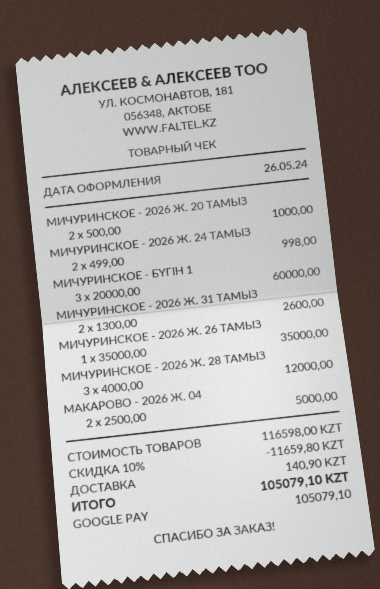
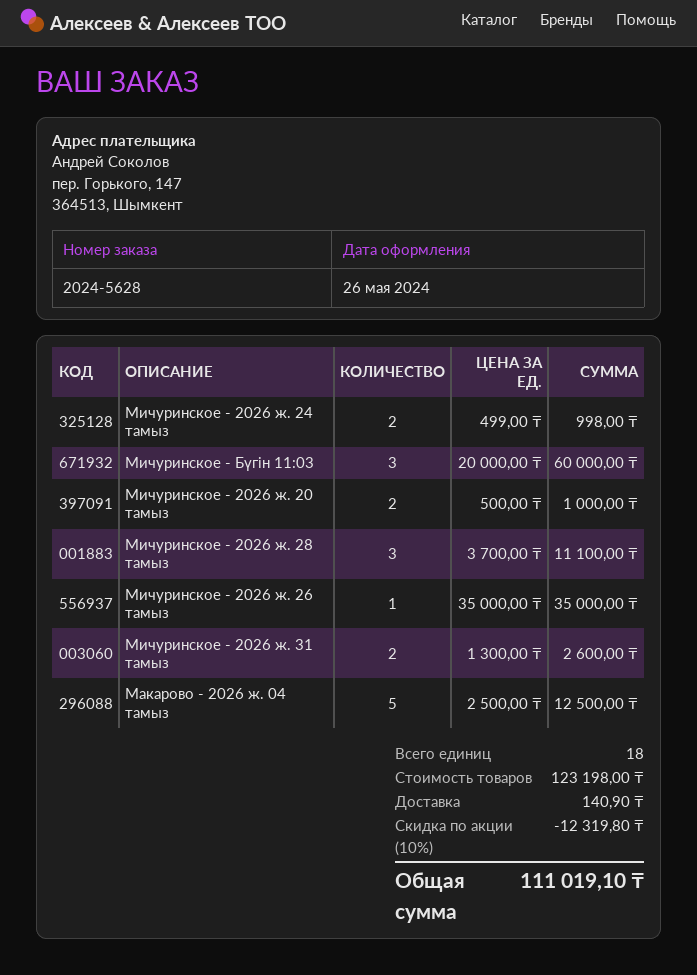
МИЧУРИНСКОЕ - 2026 Ж. 28 ТАМЫЗ: 3 x 4000.00 = 12000.00 -> 3 x 3700.00 = 11100.00
МАКАРОВО - 2026 Ж. 04: 2 x 2500.00 = 5000.00 -> 5 x 2500.00 = 12500.00
subtotal: 116598.00 -> 123198.00
discount: 10% = 11659.80 -> 10% = 12319.80
total: 105079.10 -> 111019.10

